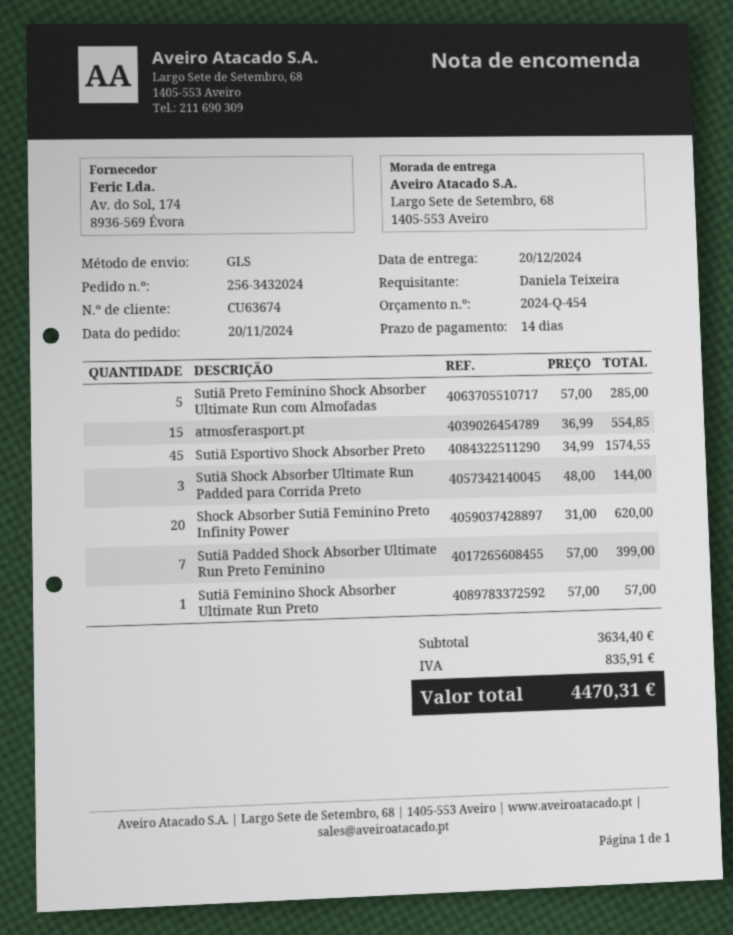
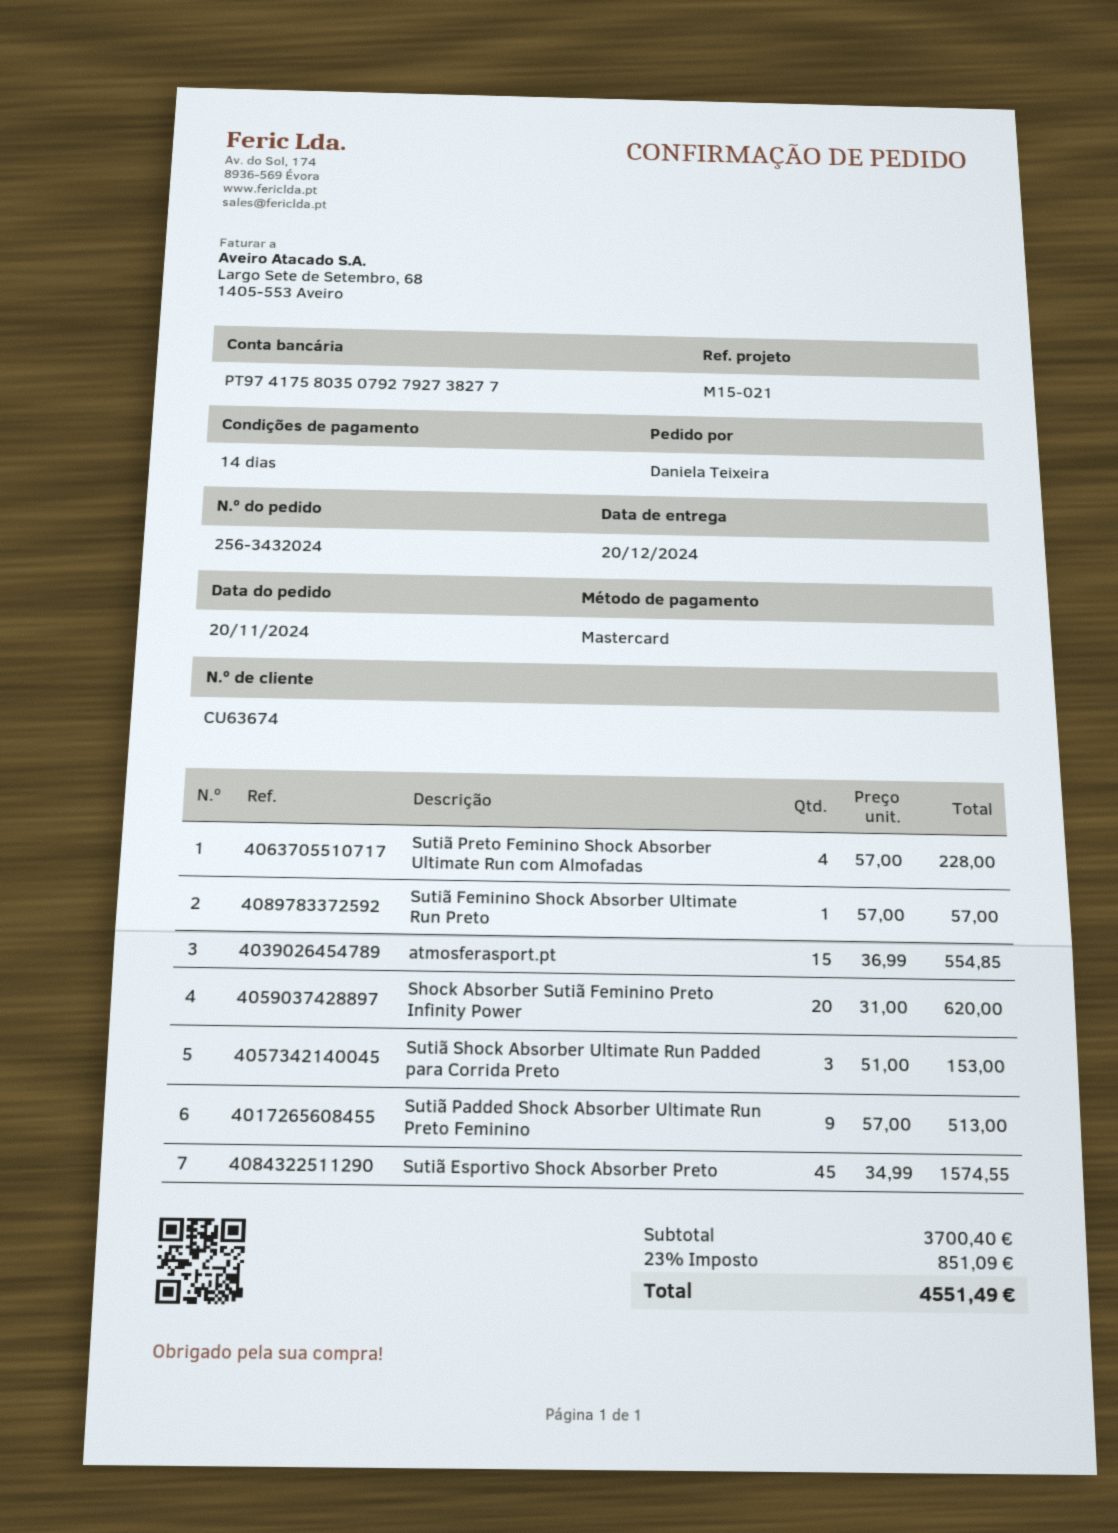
Sutiã Preto Feminino Shock Absorber Ultimate Run com Almofadas: 5 x 57.00 = 285.00 -> 4 x 57.00 = 228.00
Sutiã Shock Absorber Ultimate Run Padded para Corrida Preto: 3 x 48.00 = 144.00 -> 3 x 51.00 = 153.00
Sutiã Padded Shock Absorber Ultimate Run Preto Feminino: 7 x 57.00 = 399.00 -> 9 x 57.00 = 513.00
subtotal: 3634.40 -> 3700.40
tax: 835.91 -> 851.09
total: 4470.31 -> 4551.49

